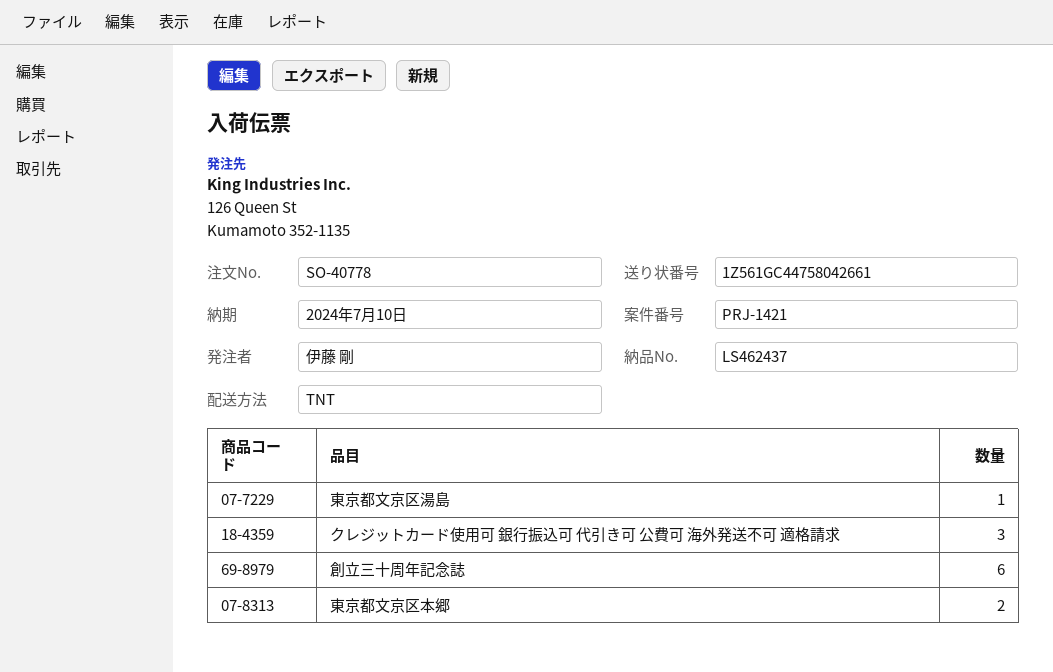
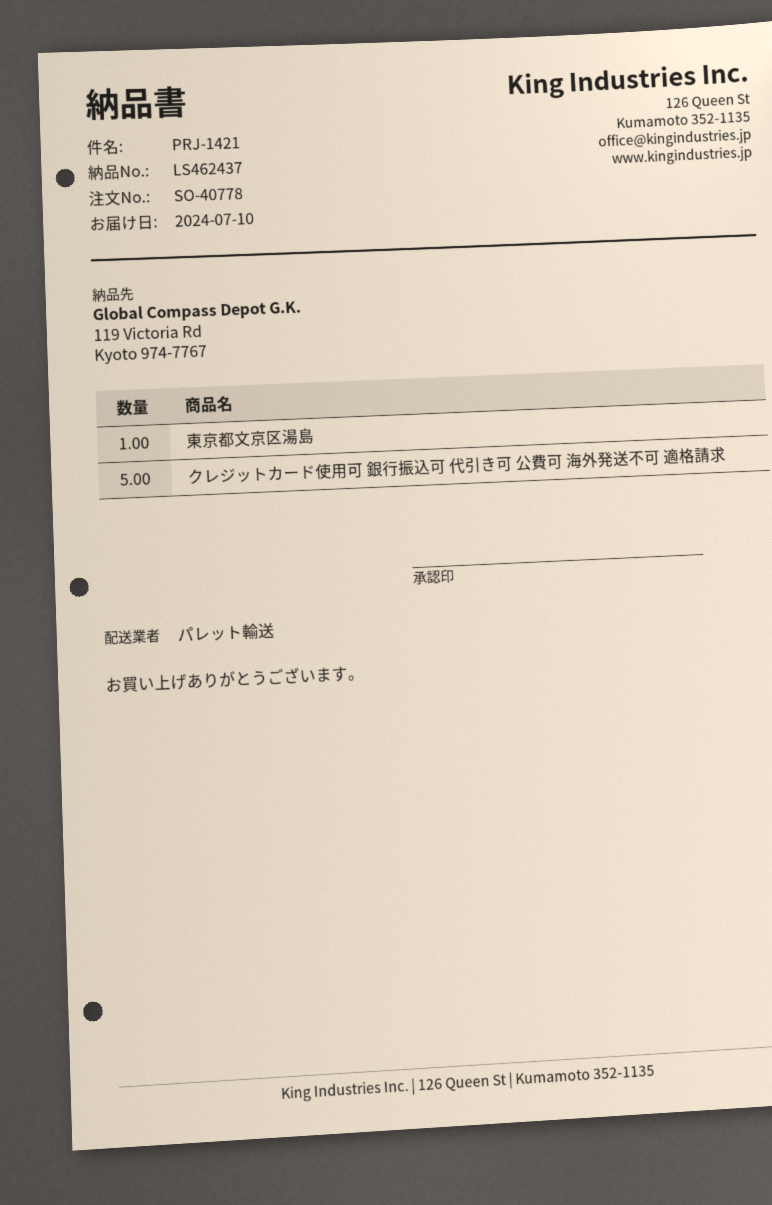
shipping method: TNT -> pallet freight
クレジットカード使用可 銀行振込可 代引き可 公費可 海外発送不可 適格請求: 3 -> 5
創立三十周年記念誌: 6 -> none
東京都文京区本郷: 2 -> none

